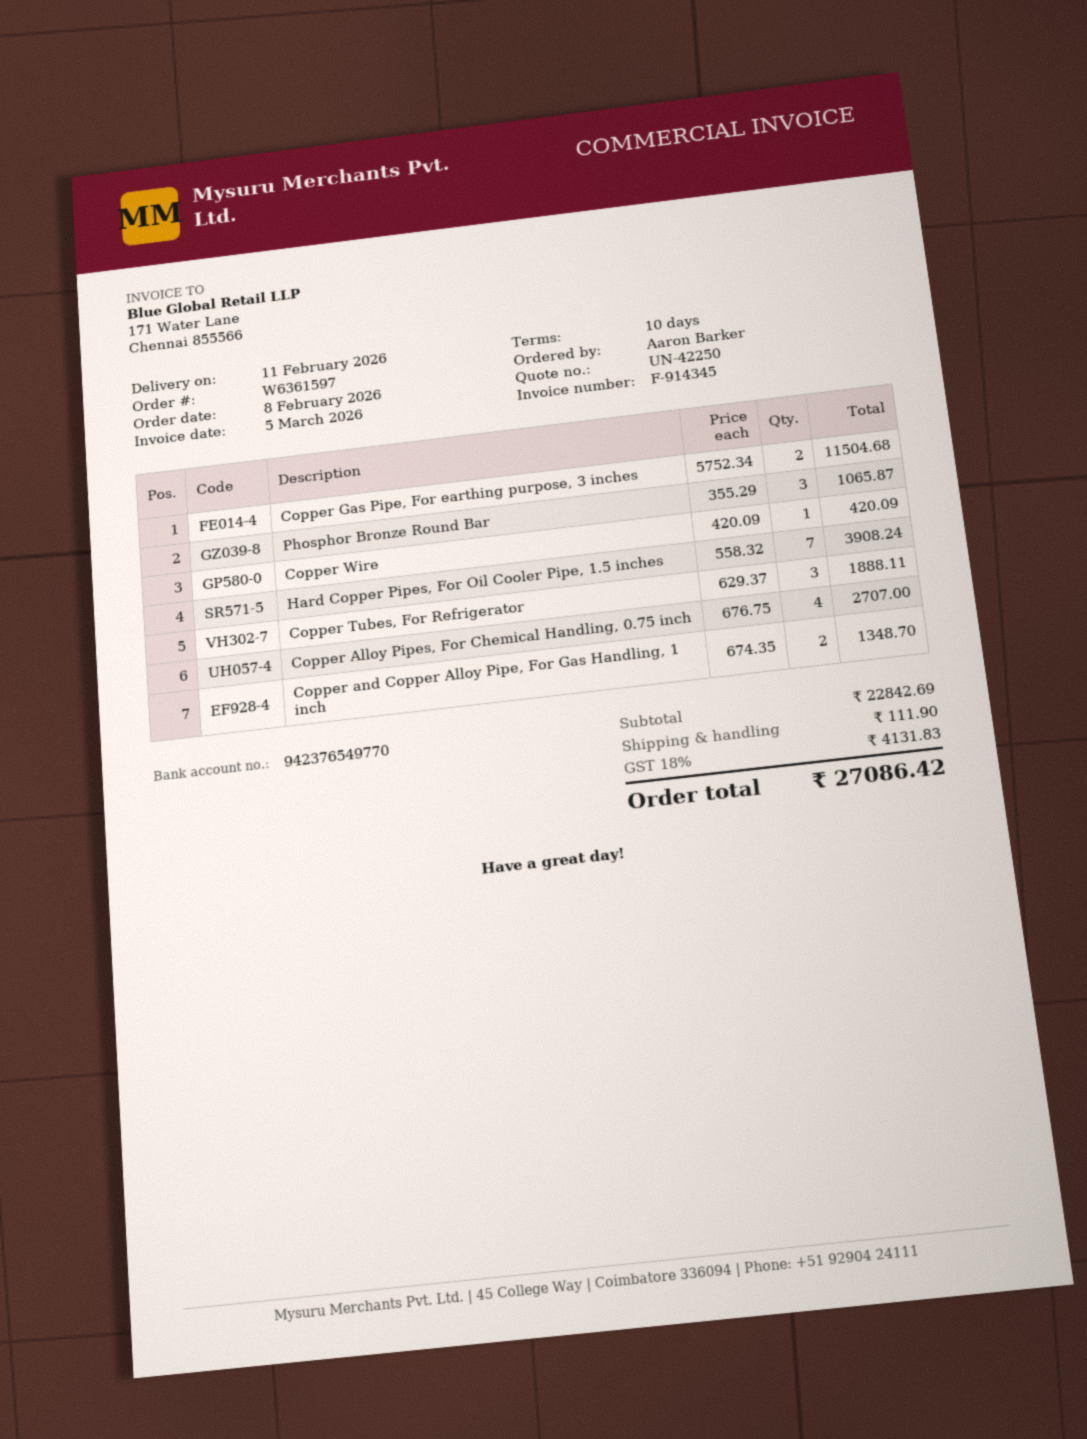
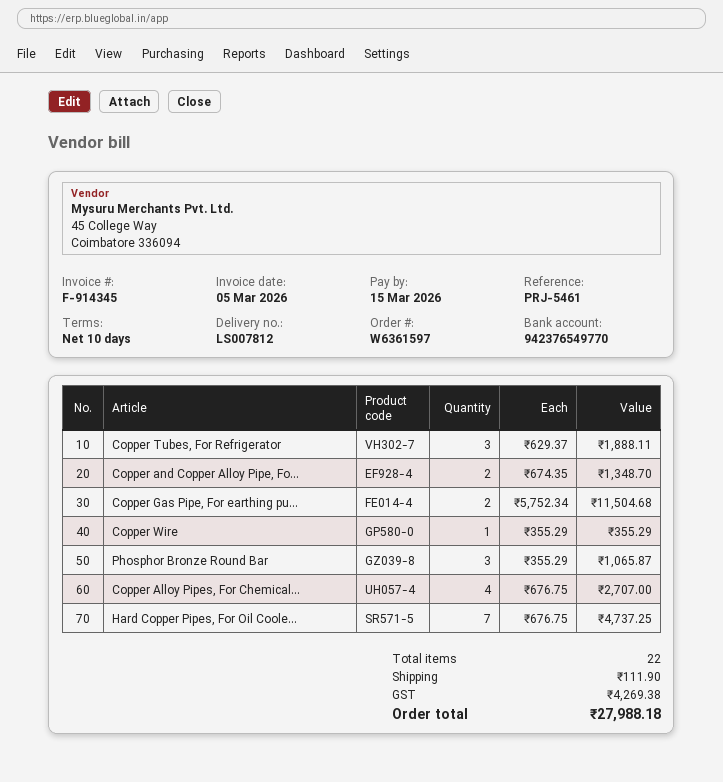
Copper Wire: 1 x 420.09 = 420.09 -> 1 x 355.29 = 355.29
Hard Copper Pipes, For Oil Cooler Pipe, 1.5 inches: 7 x 558.32 = 3908.24 -> 7 x 676.75 = 4737.25
tax: 4131.83 -> 4269.38
total: 27086.42 -> 27988.18

